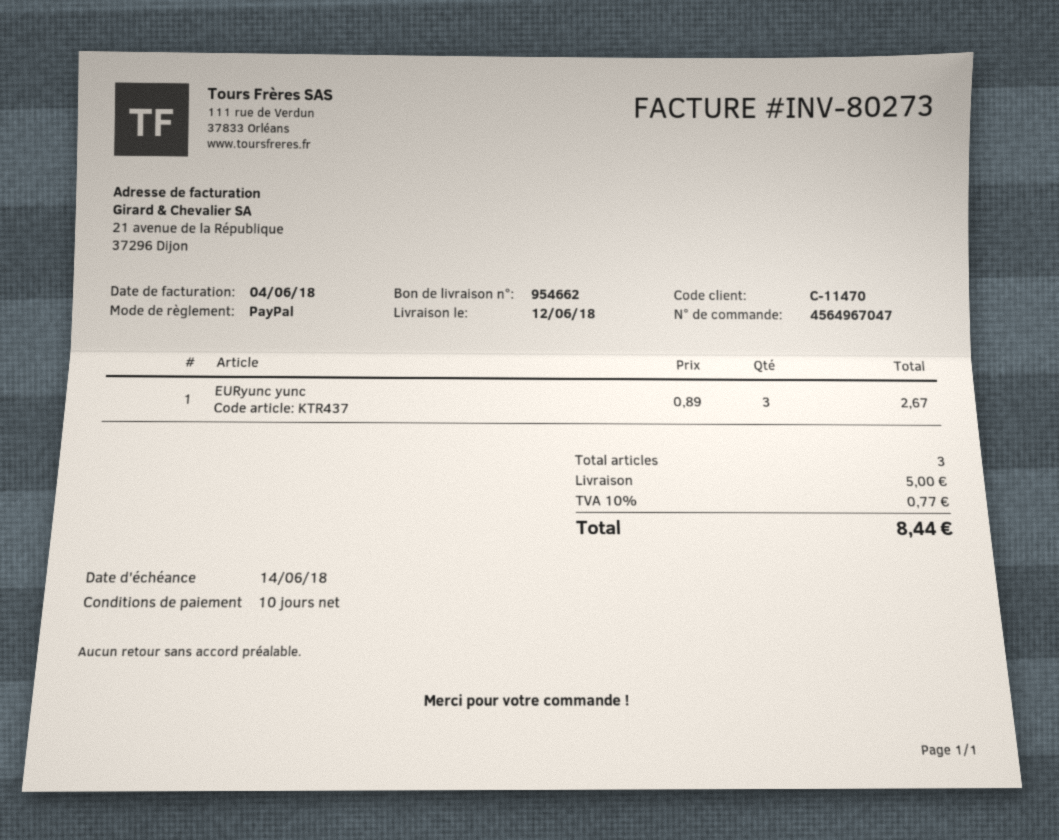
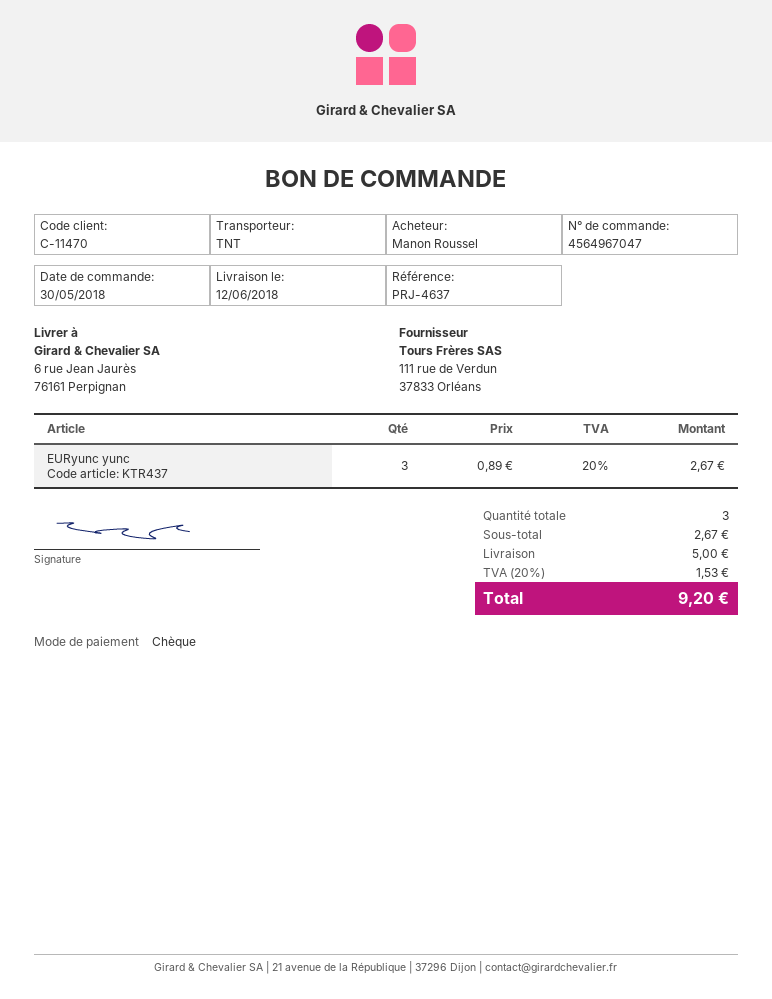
payment method: PayPal -> cheque
tax: 10% = 0.77 -> 20% = 1.53
total: 8.44 -> 9.20

